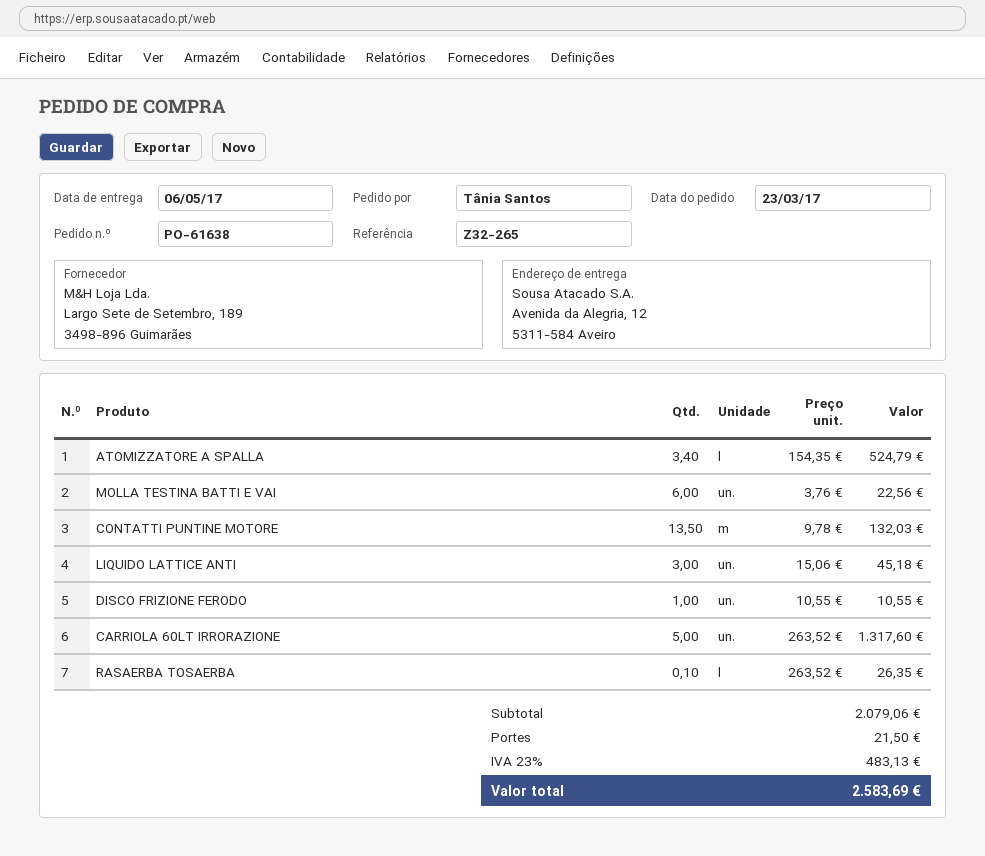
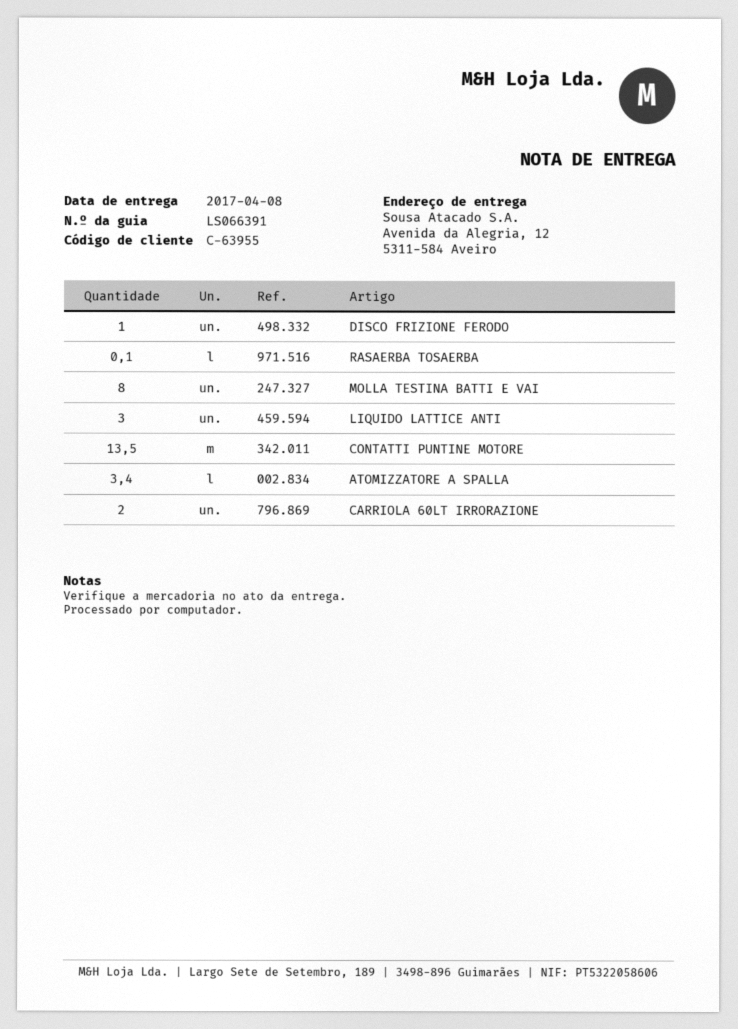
delivery date: 2017-05-06 -> 2017-04-08
MOLLA TESTINA BATTI E VAI: 6 -> 8
CARRIOLA 60LT IRRORAZIONE: 5 -> 2

